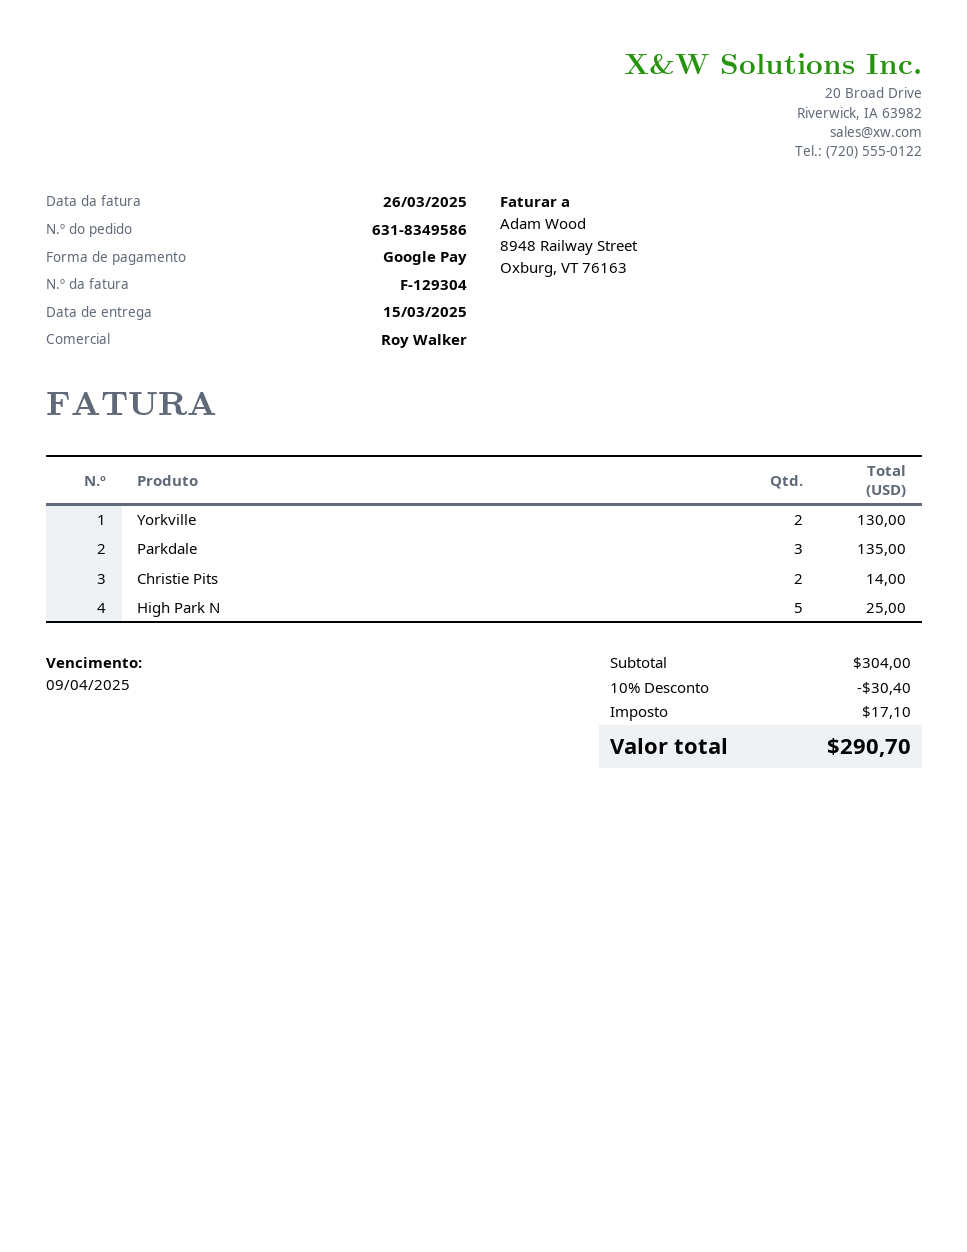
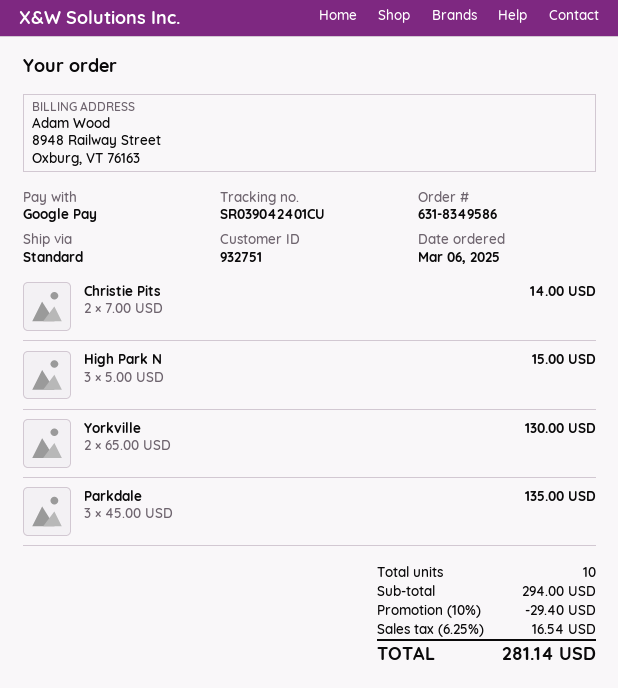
High Park N: 5 for 25.00 -> 3 for 15.00
subtotal: 304.00 -> 294.00
discount: 10% = 30.40 -> 10% = 29.40
tax: 17.10 -> 16.54
total: 290.70 -> 281.14

